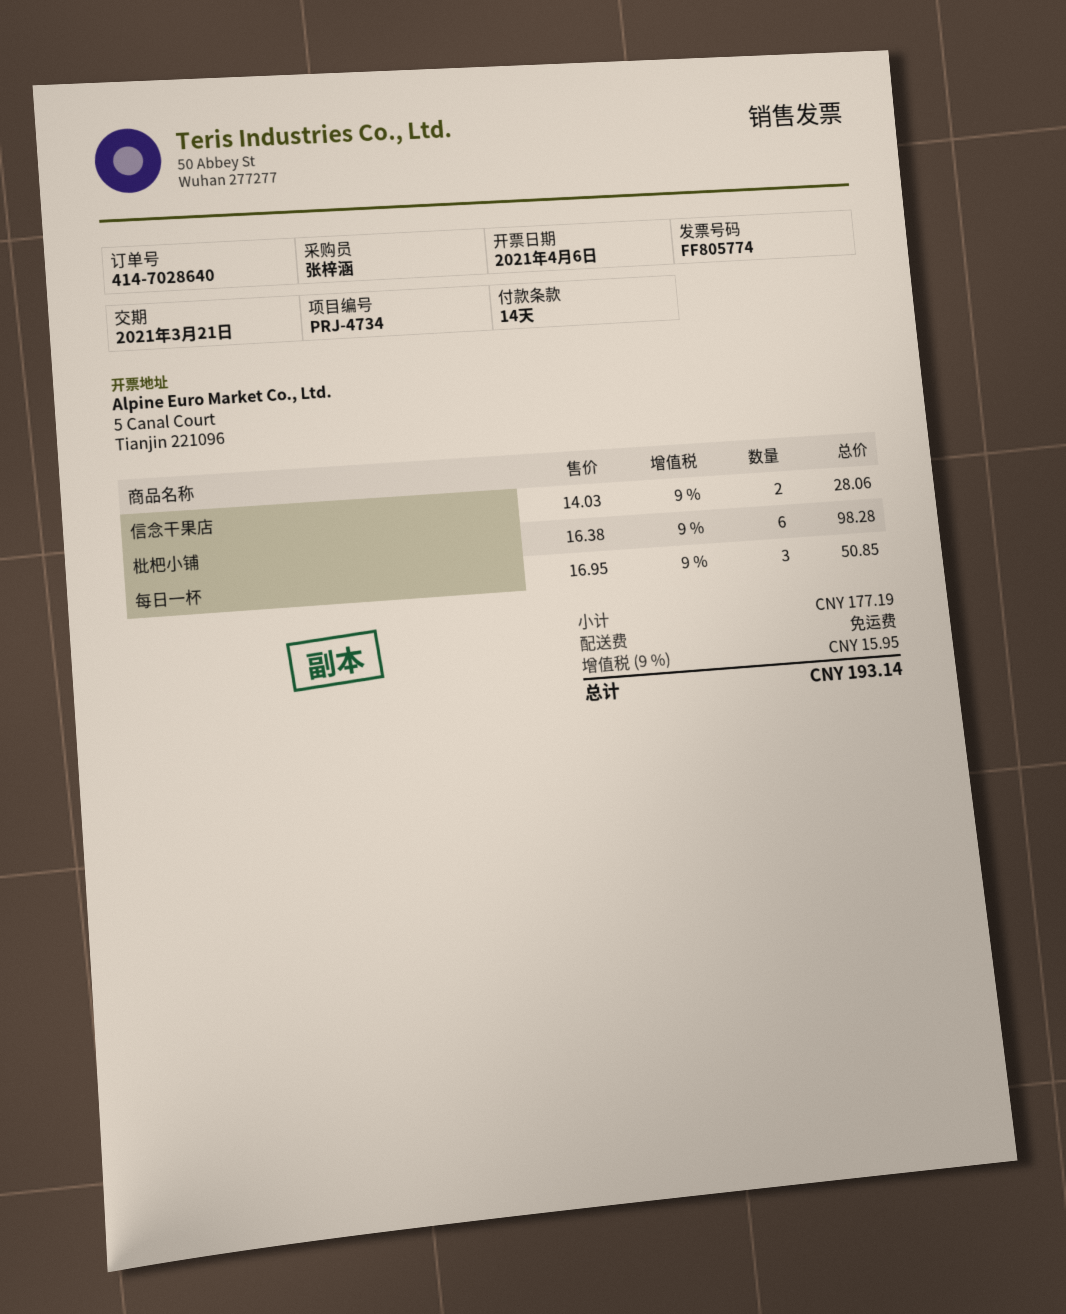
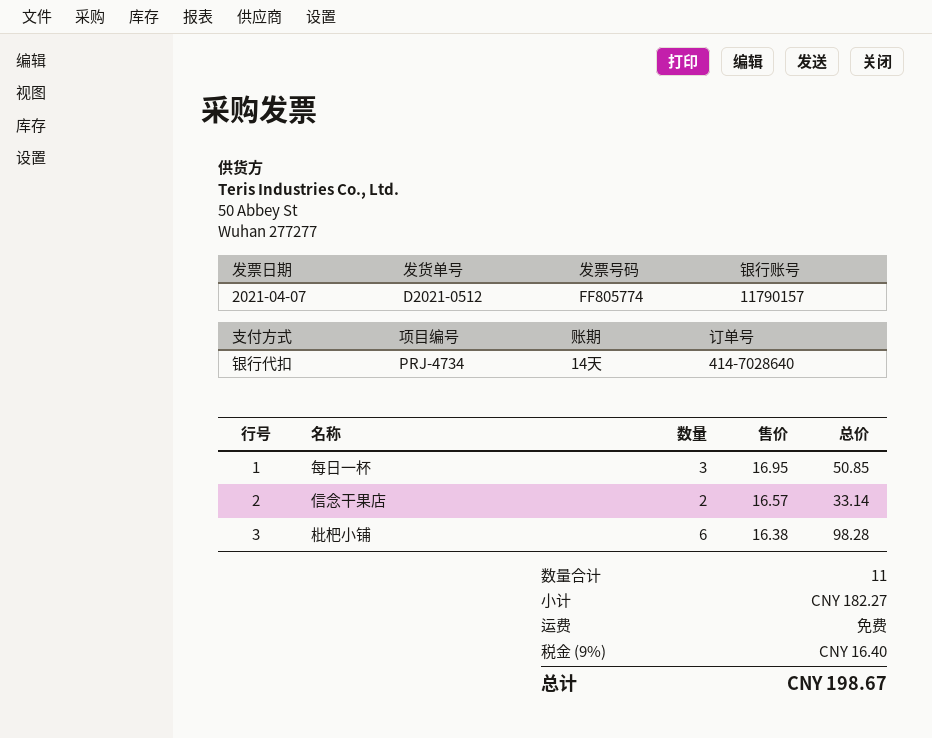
invoice date: 2021-04-06 -> 2021-04-07
信念干果店: 2 x 14.03 = 28.06 -> 2 x 16.57 = 33.14
subtotal: 177.19 -> 182.27
tax: 9% = 15.95 -> 9% = 16.40
total: 193.14 -> 198.67

